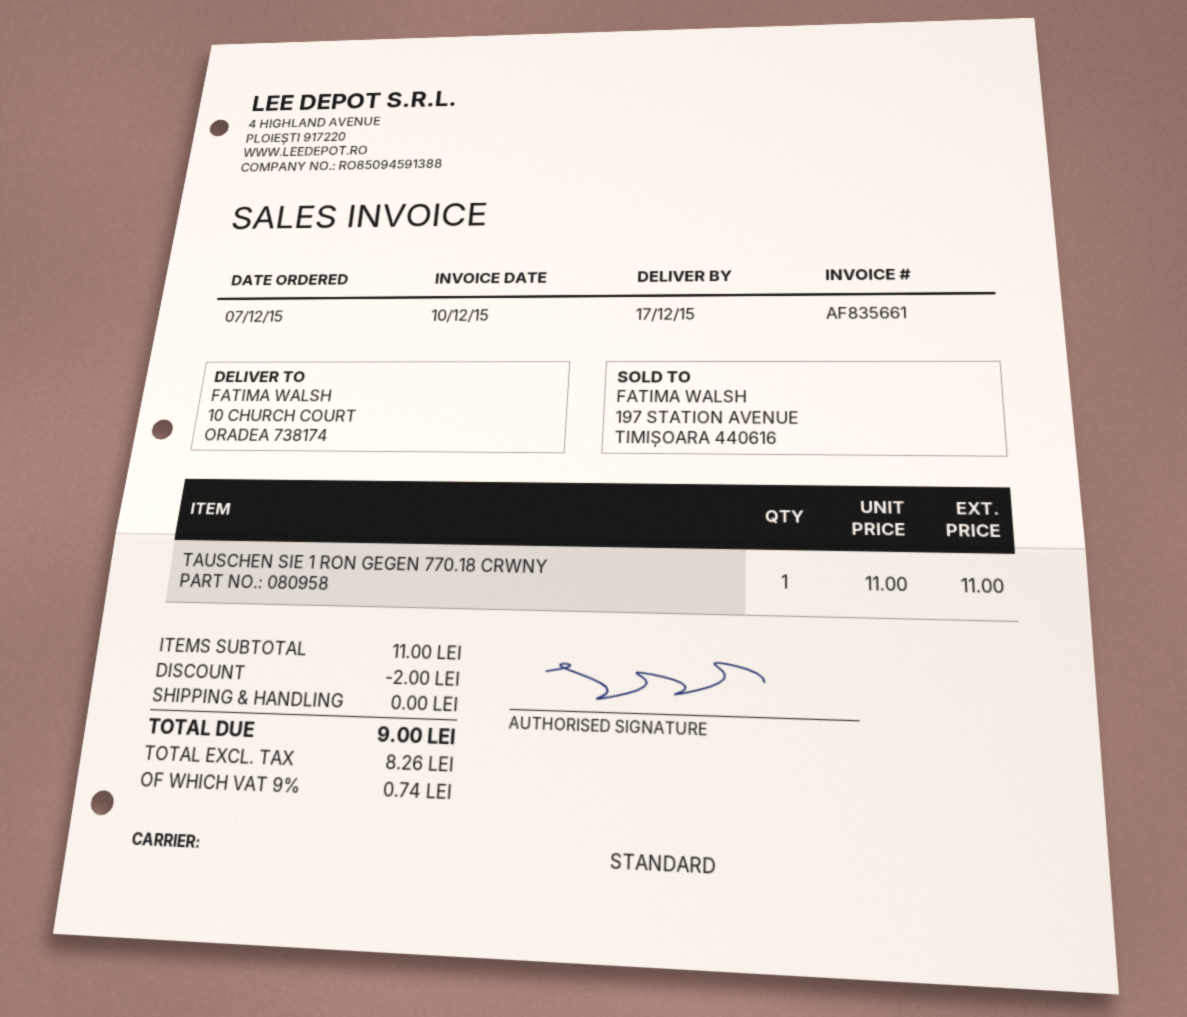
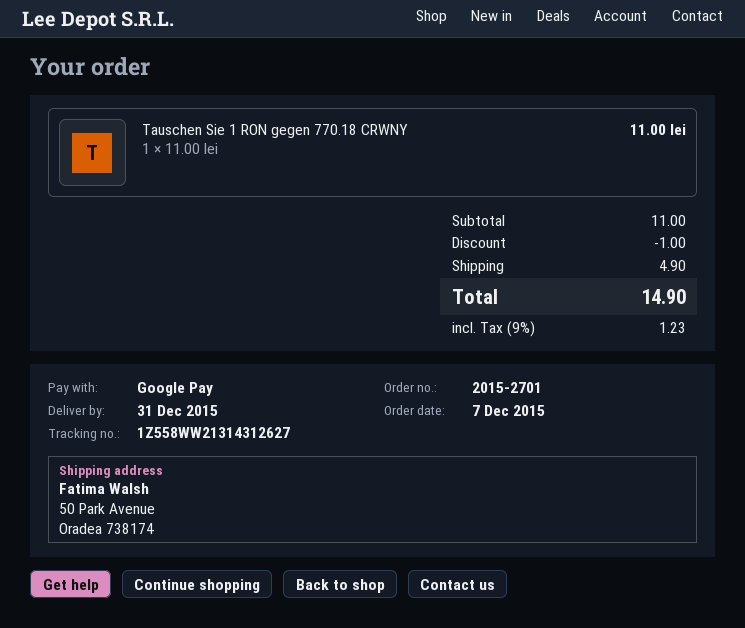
delivery date: 2015-12-17 -> 2015-12-31
ship to: 10 CHURCH COURT, ORADEA 738174 -> 50 Park Avenue, Oradea 738174
discount: 2.00 -> 1.00
shipping: 0.00 -> 4.90
tax: 9% = 0.74 -> 9% = 1.23
total: 9.00 -> 14.90

